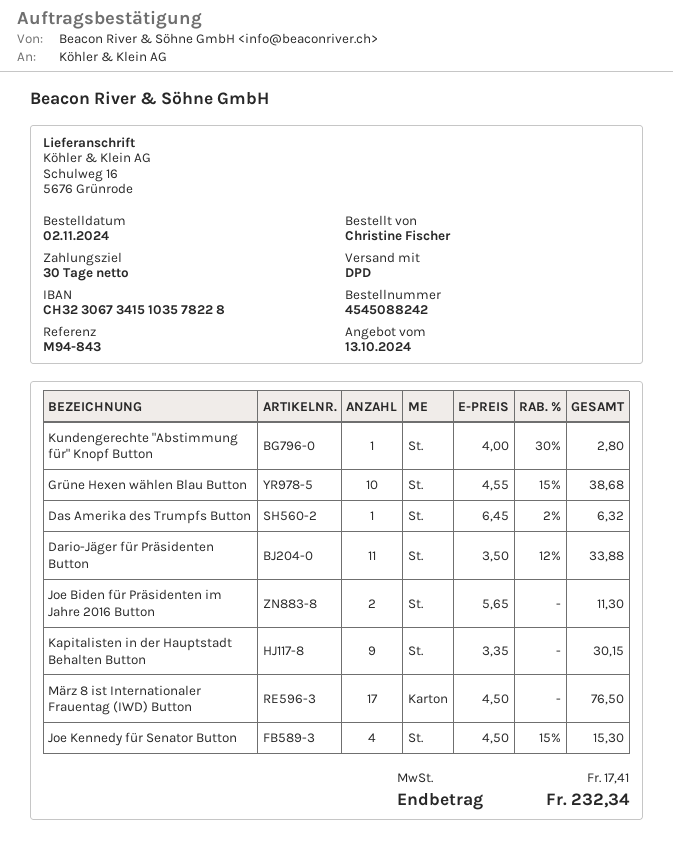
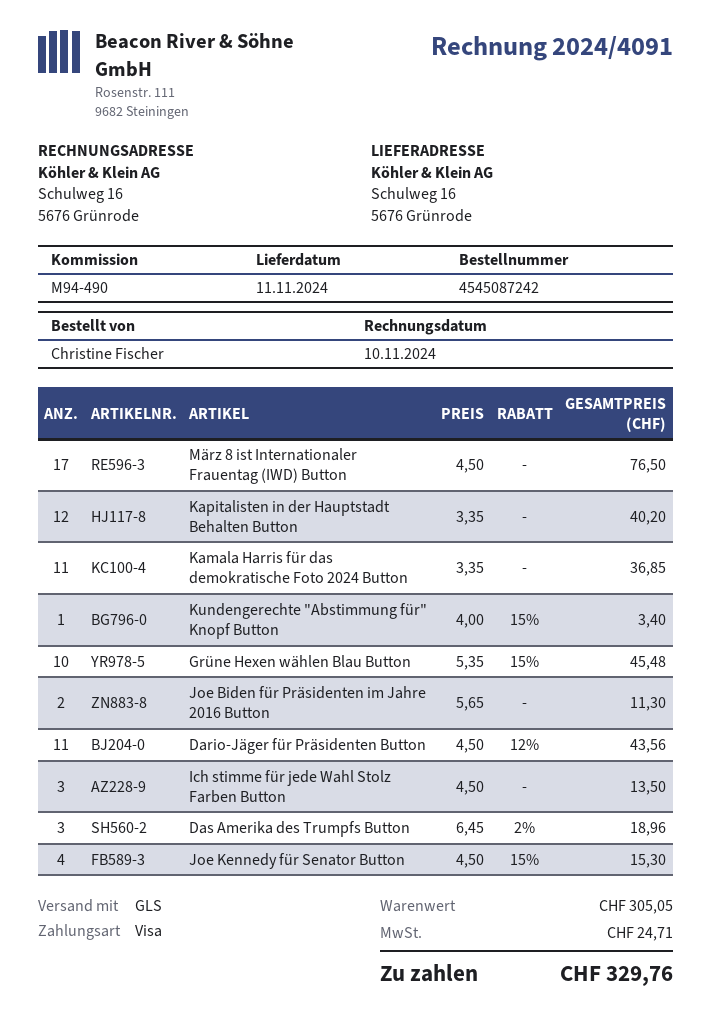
order number: 4545088242 -> 4545087242
reference: M94-843 -> M94-490
shipping method: DPD -> GLS
Kundengerechte "Abstimmung für" Knopf Button: 1 x 4.00 - 30% = 2.80 -> 1 x 4.00 - 15% = 3.40
Grüne Hexen wählen Blau Button: 10 x 4.55 - 15% = 38.68 -> 10 x 5.35 - 15% = 45.48
Das Amerika des Trumpfs Button: 1 x 6.45 - 2% = 6.32 -> 3 x 6.45 - 2% = 18.96
Dario-Jäger für Präsidenten Button: 11 x 3.50 - 12% = 33.88 -> 11 x 4.50 - 12% = 43.56
Kapitalisten in der Hauptstadt Behalten Button: 9 x 3.35 = 30.15 -> 12 x 3.35 = 40.20
Kamala Harris für das demokratische Foto 2024 Button: none -> 11 x 3.35 = 36.85
Ich stimme für jede Wahl Stolz Farben Button: none -> 3 x 4.50 = 13.50
tax: 17.41 -> 24.71
total: 232.34 -> 329.76

